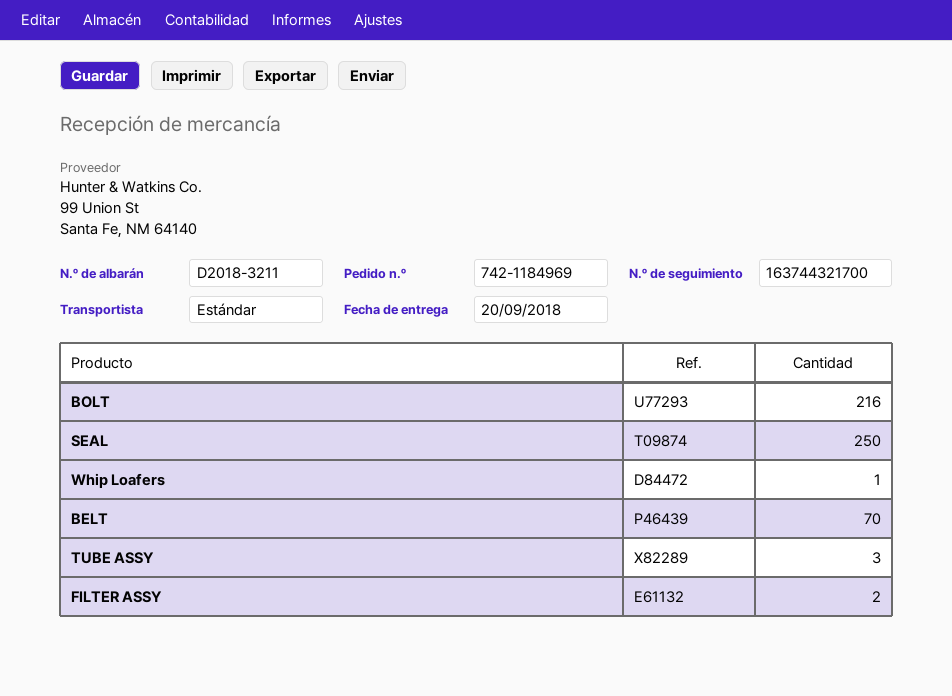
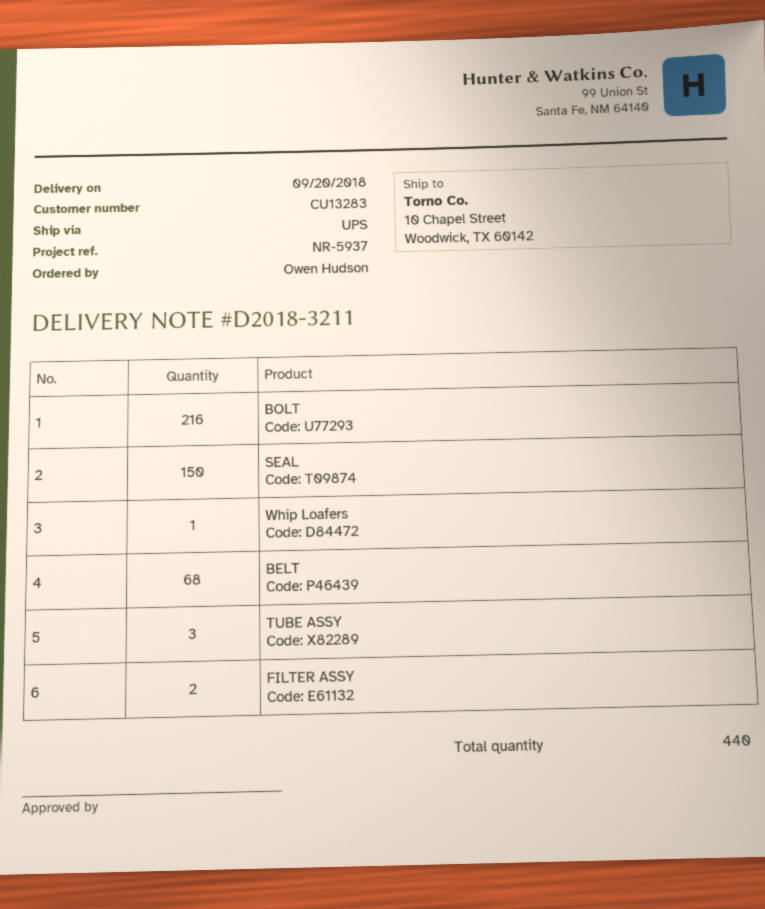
shipping method: standard -> UPS
SEAL: 250 -> 150
BELT: 70 -> 68

